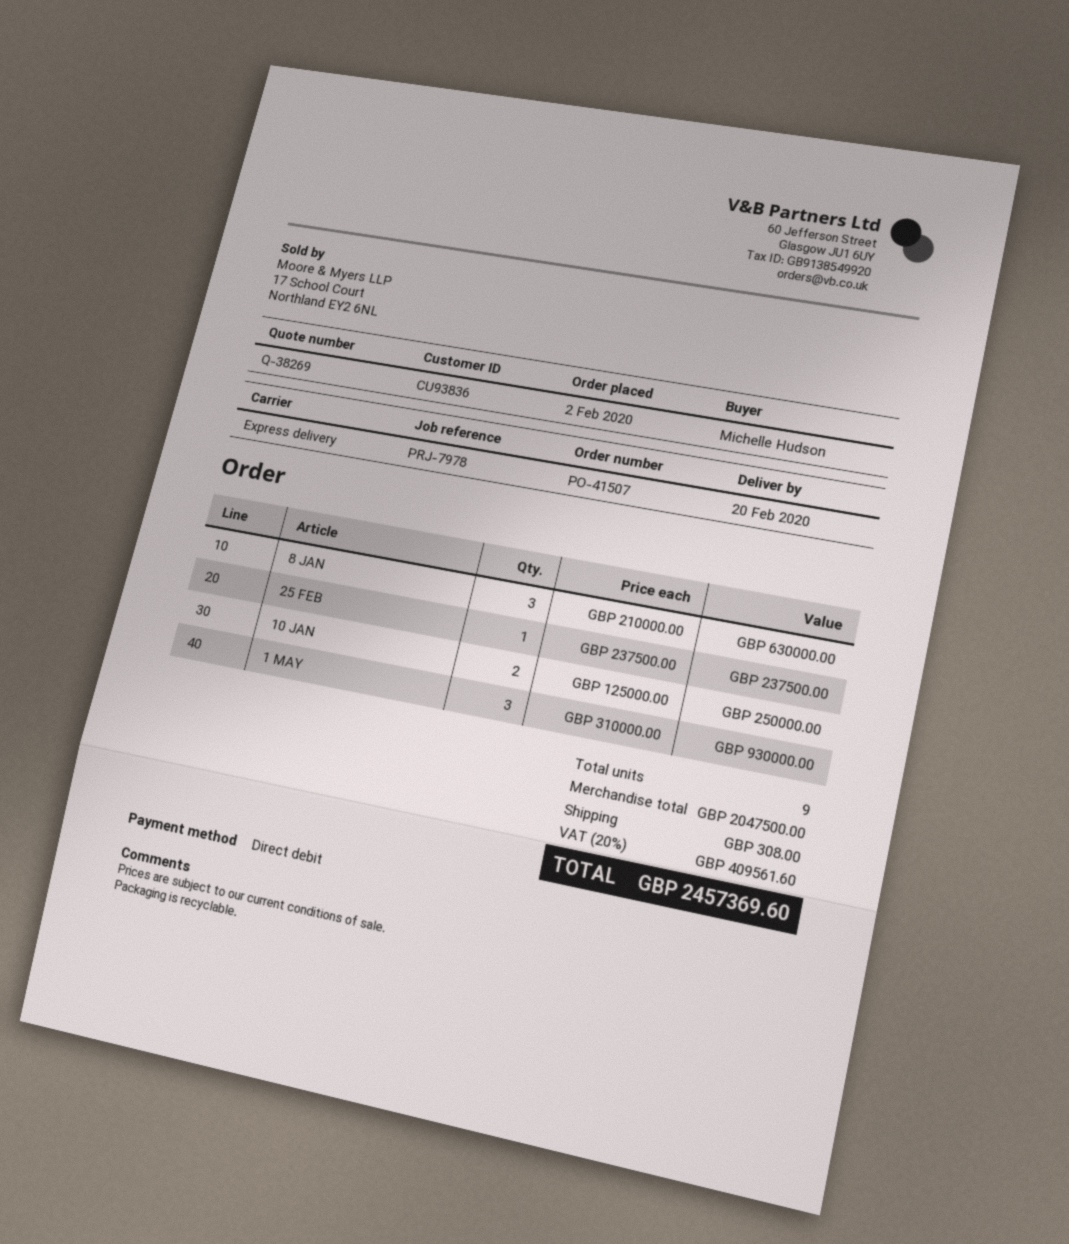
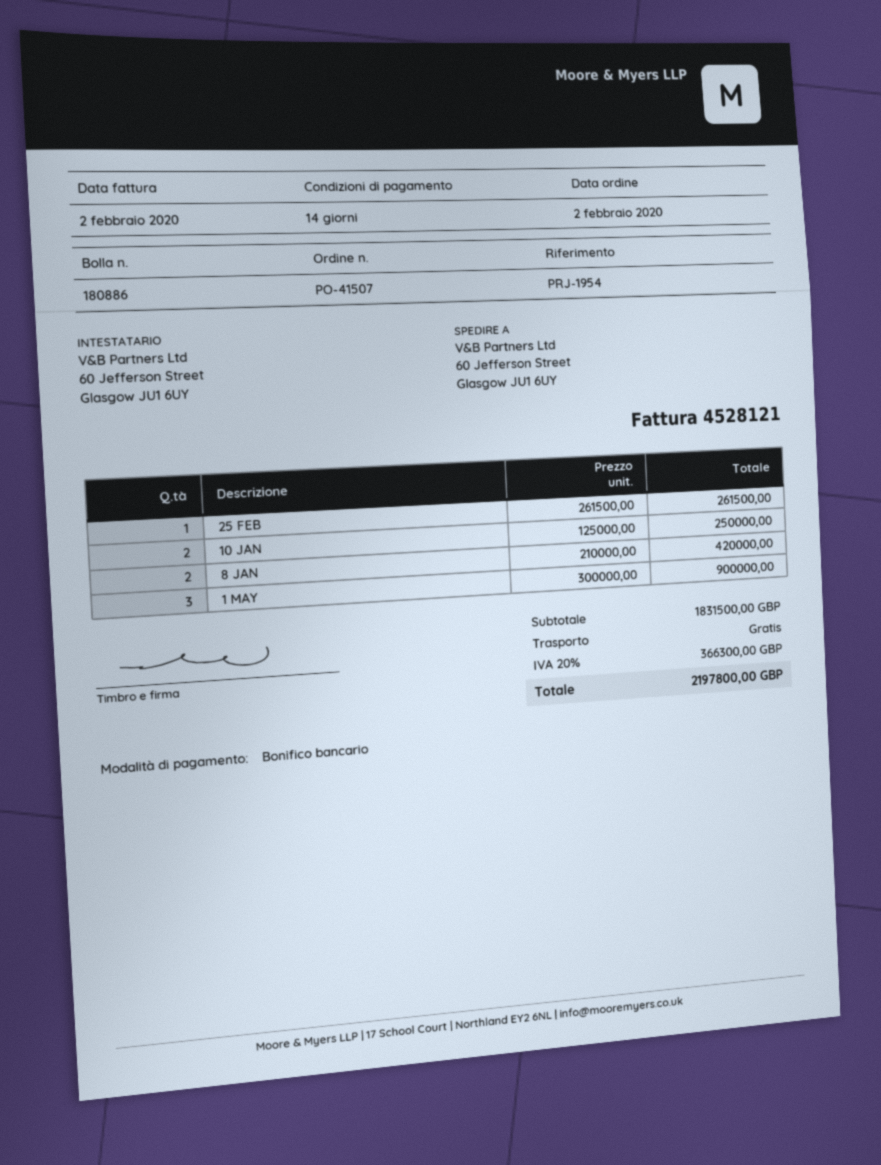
reference: PRJ-7978 -> PRJ-1954
payment method: direct debit -> bank transfer
8 JAN: 3 x 210000.00 = 630000.00 -> 2 x 210000.00 = 420000.00
25 FEB: 1 x 237500.00 = 237500.00 -> 1 x 261500.00 = 261500.00
1 MAY: 3 x 310000.00 = 930000.00 -> 3 x 300000.00 = 900000.00
subtotal: 2047500.00 -> 1831500.00
shipping: 308.00 -> 0.00
tax: 20% = 409561.60 -> 20% = 366300.00
total: 2457369.60 -> 2197800.00

